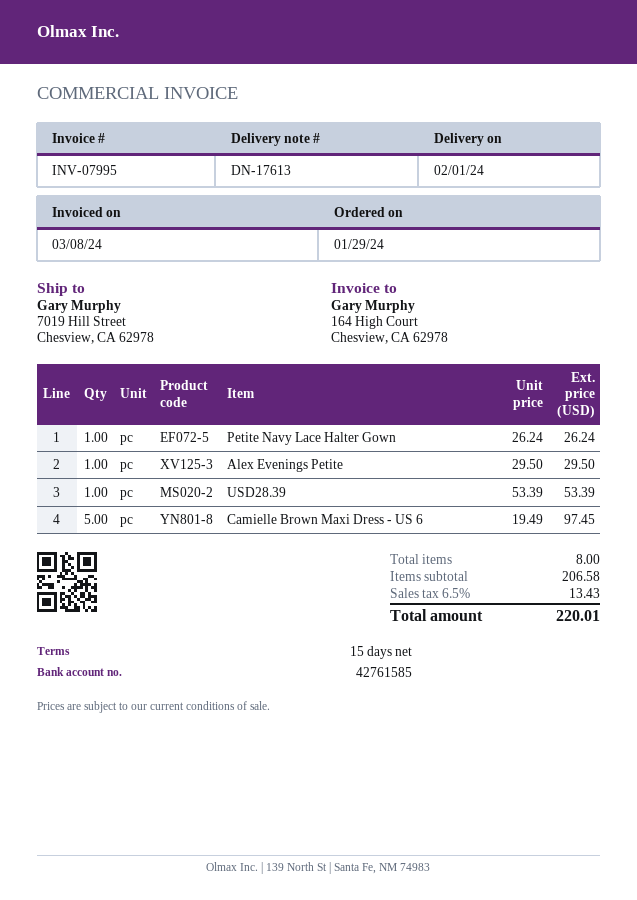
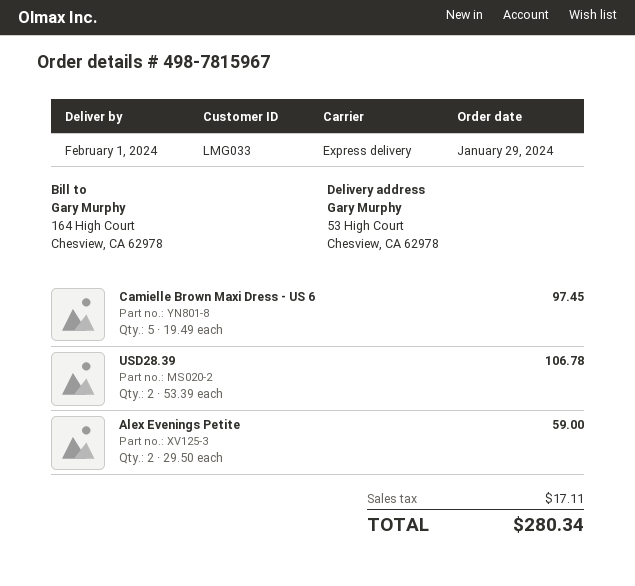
ship to: 7019 Hill Street, Chesview, CA 62978 -> 53 High Court, Chesview, CA 62978
Petite Navy Lace Halter Gown: 1 x 26.24 = 26.24 -> none
Alex Evenings Petite: 1 x 29.50 = 29.50 -> 2 x 29.50 = 59.00
USD28.39: 1 x 53.39 = 53.39 -> 2 x 53.39 = 106.78
tax: 13.43 -> 17.11
total: 220.01 -> 280.34

